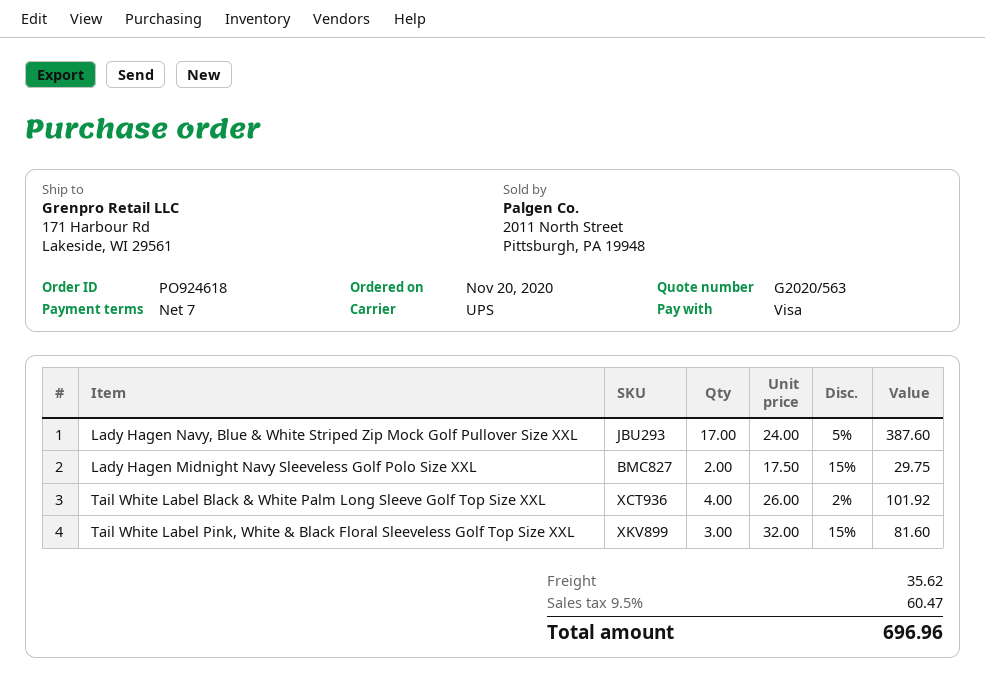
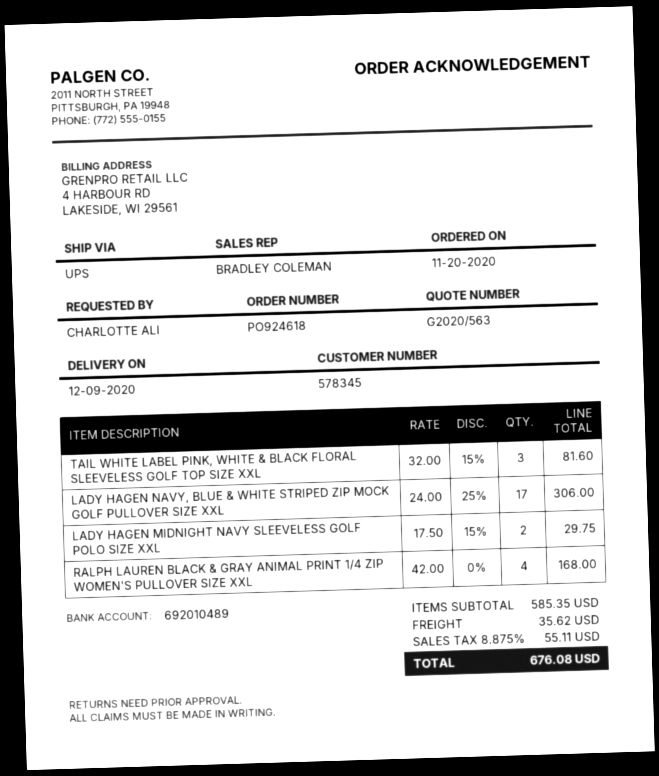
Lady Hagen Navy, Blue & White Striped Zip Mock Golf Pullover Size XXL: 17 x 24.00 - 5% = 387.60 -> 17 x 24.00 - 25% = 306.00
Tail White Label Black & White Palm Long Sleeve Golf Top Size XXL: 4 x 26.00 - 2% = 101.92 -> none
RALPH LAUREN BLACK & GRAY ANIMAL PRINT 1/4 ZIP WOMEN'S PULLOVER SIZE XXL: none -> 4 x 42.00 = 168.00
tax: 9.5% = 60.47 -> 8.875% = 55.11
total: 696.96 -> 676.08

